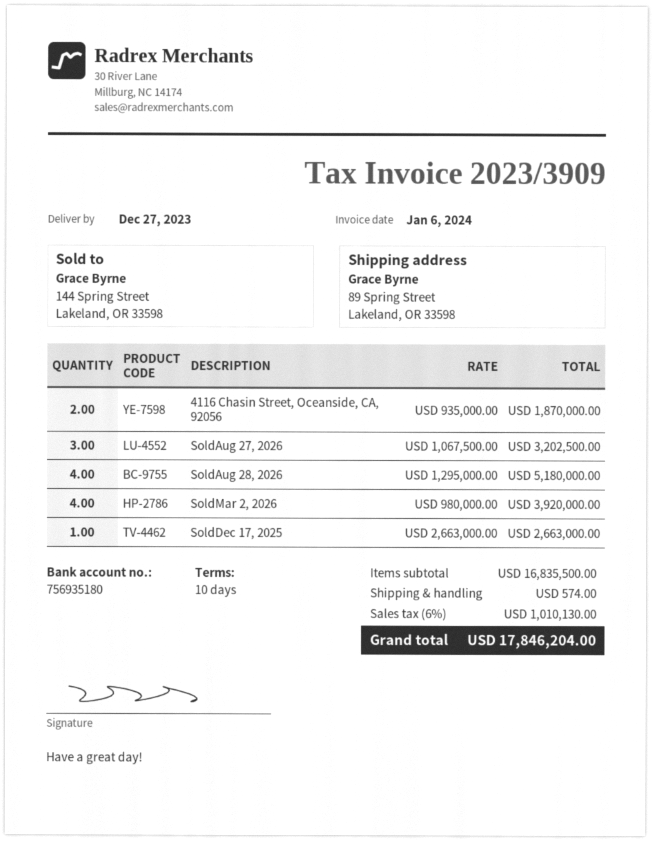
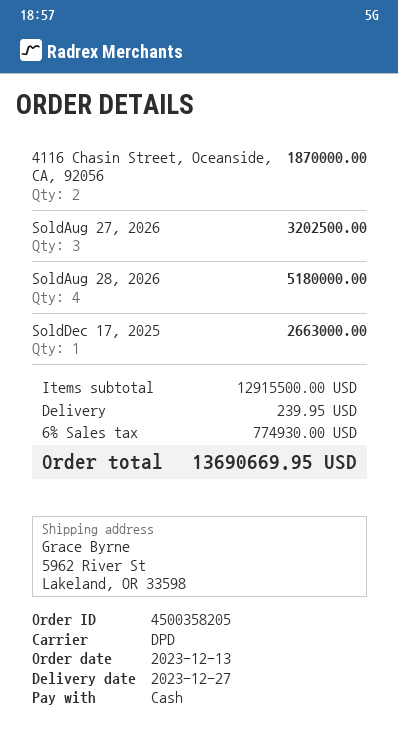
ship to: 89 Spring Street, Lakeland, OR 33598 -> 5962 River St, Lakeland, OR 33598
SoldMar 2, 2026: 4 for 3920000.00 -> none
subtotal: 16835500.00 -> 12915500.00
shipping: 574.00 -> 239.95
tax: 6% = 1010130.00 -> 6% = 774930.00
total: 17846204.00 -> 13690669.95

